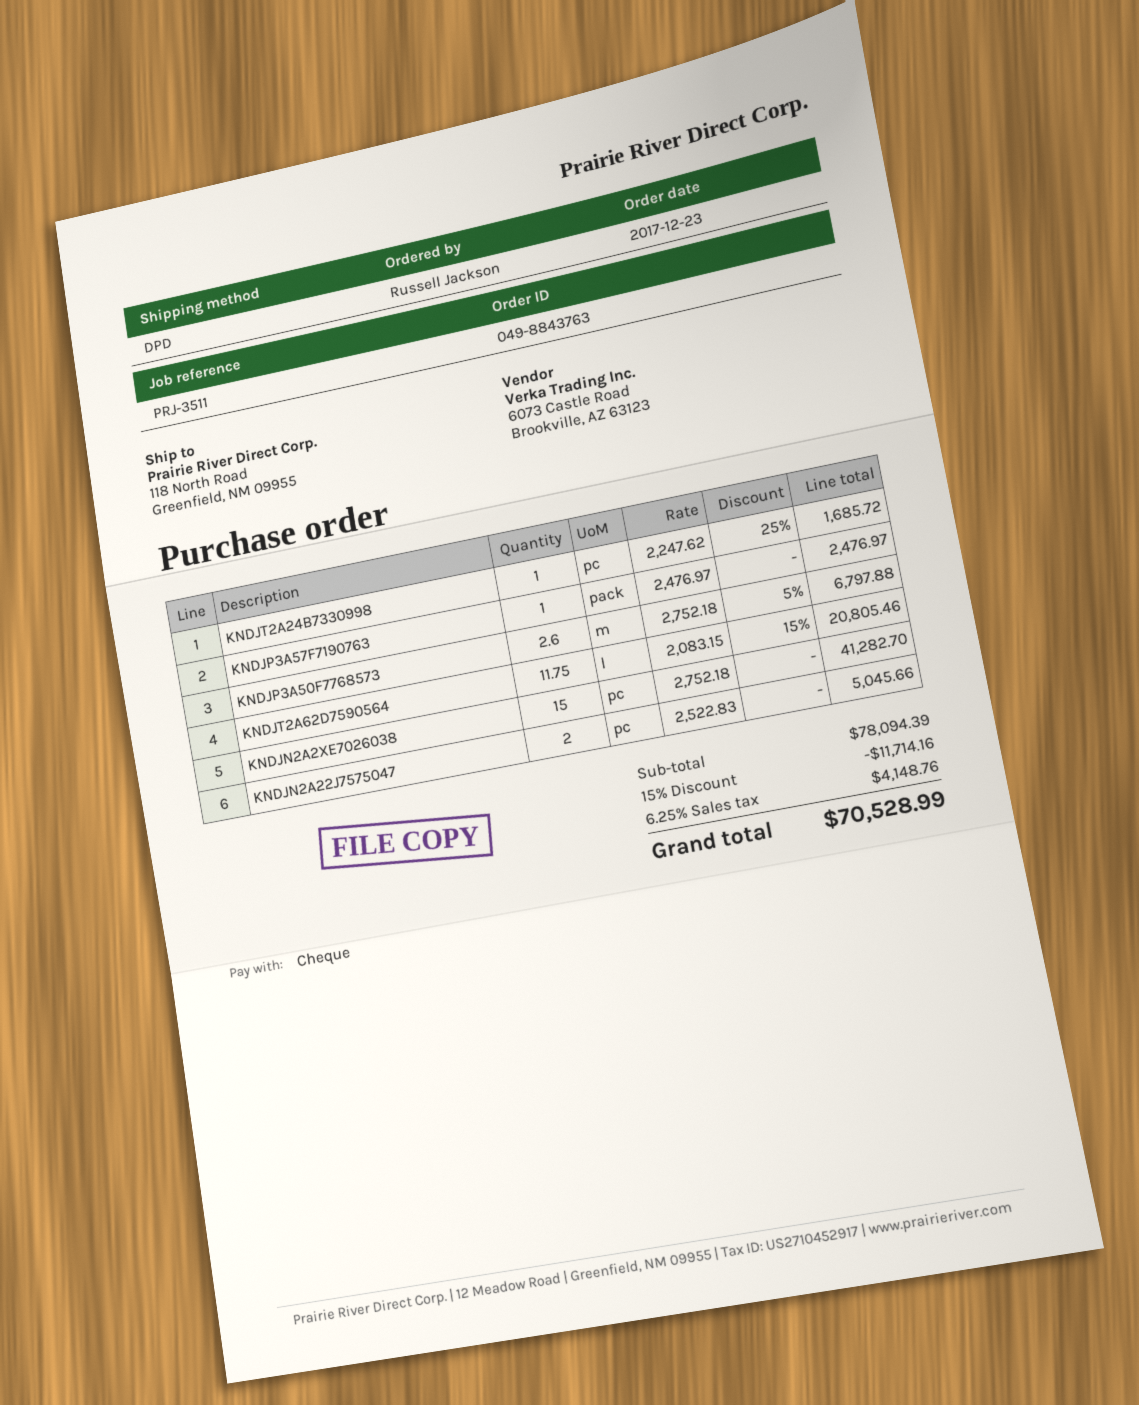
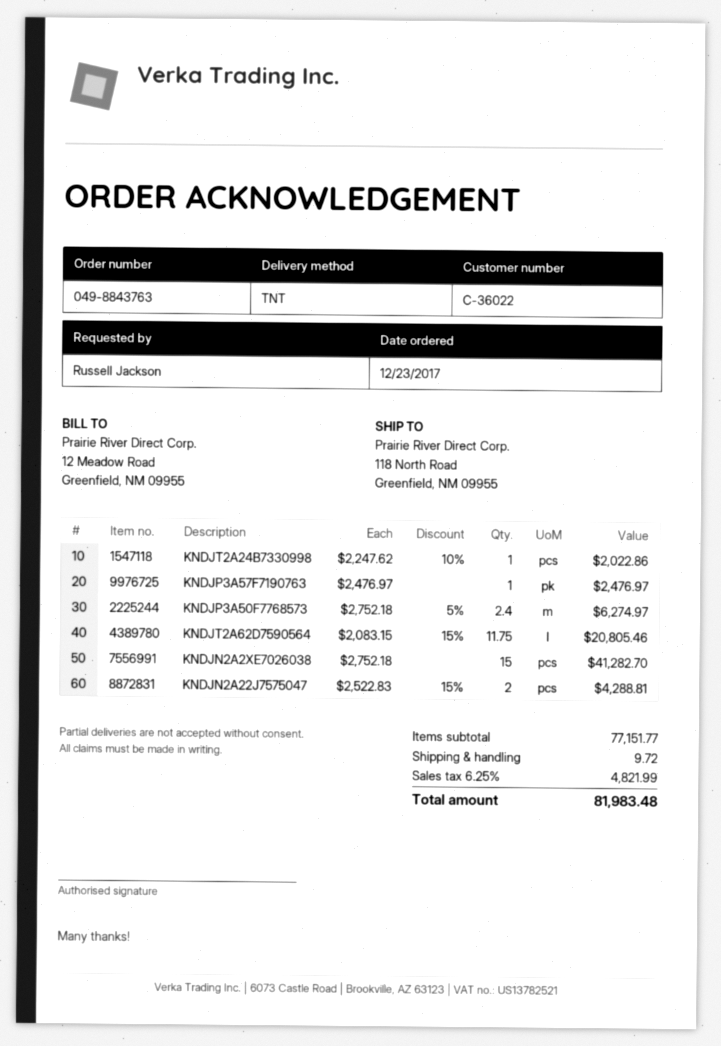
shipping method: DPD -> TNT
KNDJT2A24B7330998: 1 x 2247.62 - 25% = 1685.72 -> 1 x 2247.62 - 10% = 2022.86
KNDJP3A50F7768573: 2.6 x 2752.18 - 5% = 6797.88 -> 2.4 x 2752.18 - 5% = 6274.97
KNDJN2A22J7575047: 2 x 2522.83 = 5045.66 -> 2 x 2522.83 - 15% = 4288.81
subtotal: 78094.39 -> 77151.77
discount: 15% = 11714.16 -> none
shipping: none -> 9.72
tax: 6.25% = 4148.76 -> 6.25% = 4821.99
total: 70528.99 -> 81983.48

